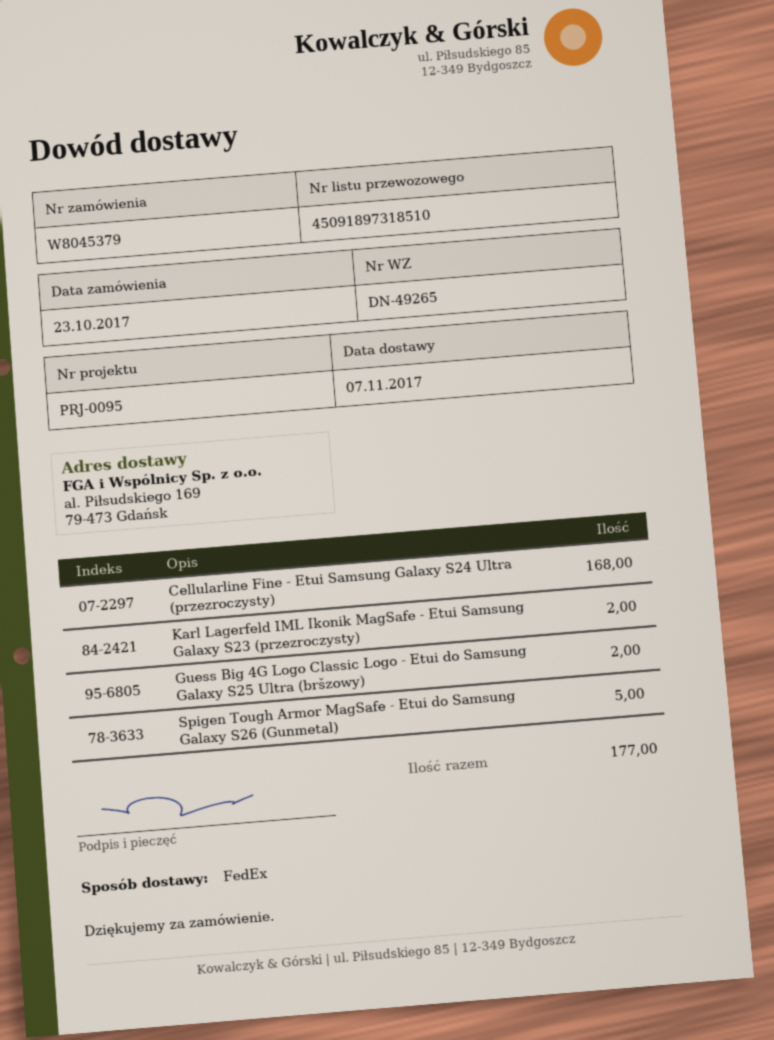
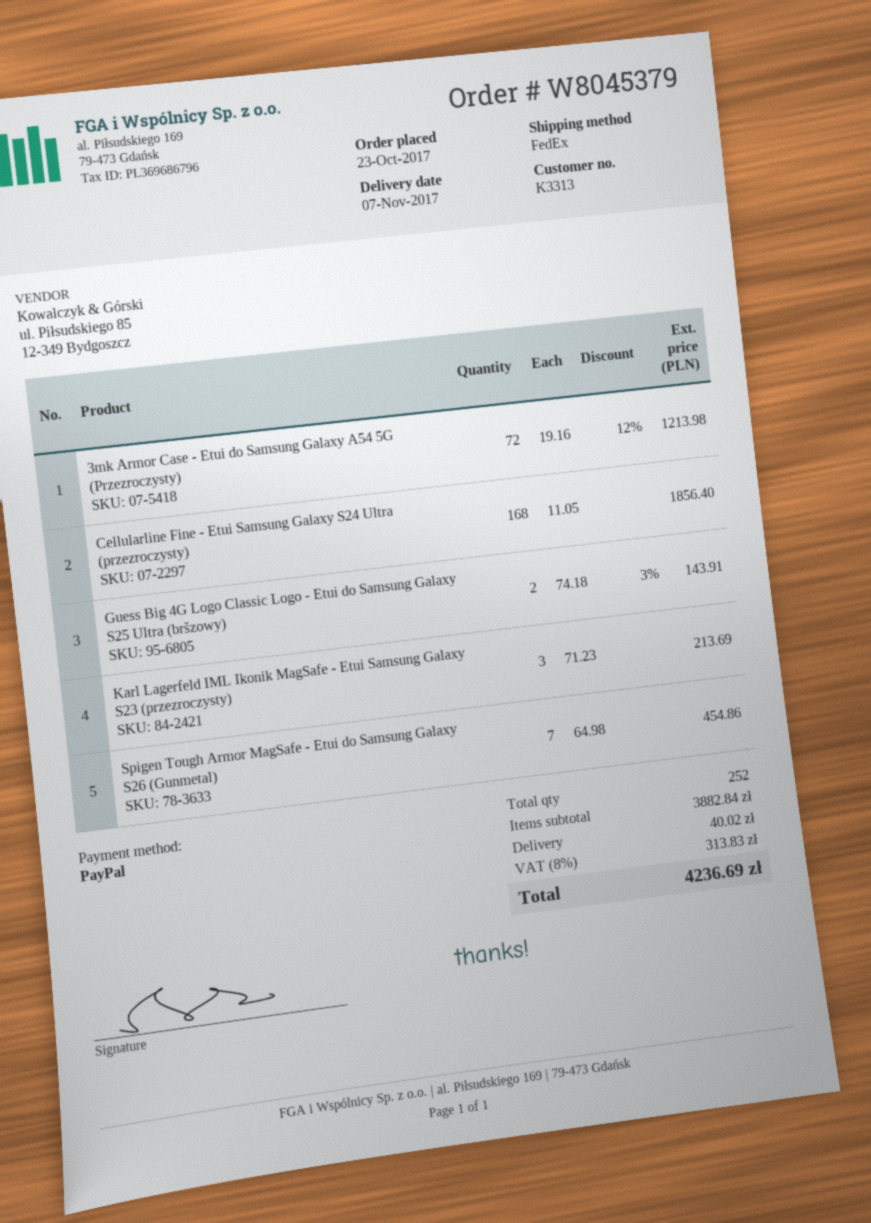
Karl Lagerfeld IML Ikonik MagSafe - Etui Samsung Galaxy S23 (przezroczysty): 2 -> 3
Spigen Tough Armor MagSafe - Etui do Samsung Galaxy S26 (Gunmetal): 5 -> 7
3mk Armor Case - Etui do Samsung Galaxy A54 5G (Przezroczysty): none -> 72
total quantity: 177 -> 252

